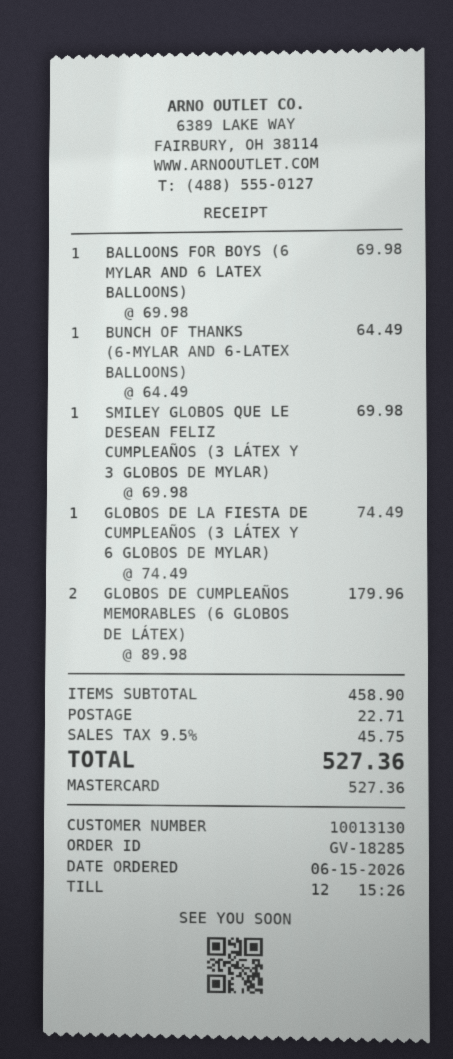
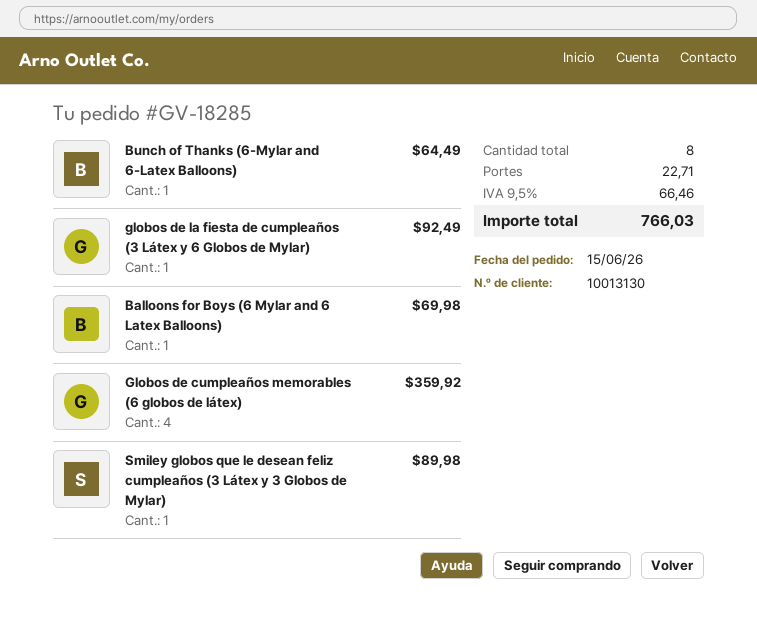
SMILEY GLOBOS QUE LE DESEAN FELIZ CUMPLEAÑOS (3 LÁTEX Y 3 GLOBOS DE MYLAR): 1 for 69.98 -> 1 for 89.98
GLOBOS DE LA FIESTA DE CUMPLEAÑOS (3 LÁTEX Y 6 GLOBOS DE MYLAR): 1 for 74.49 -> 1 for 92.49
GLOBOS DE CUMPLEAÑOS MEMORABLES (6 GLOBOS DE LÁTEX): 2 for 179.96 -> 4 for 359.92
tax: 9.5% = 45.75 -> 9.5% = 66.46
total: 527.36 -> 766.03

